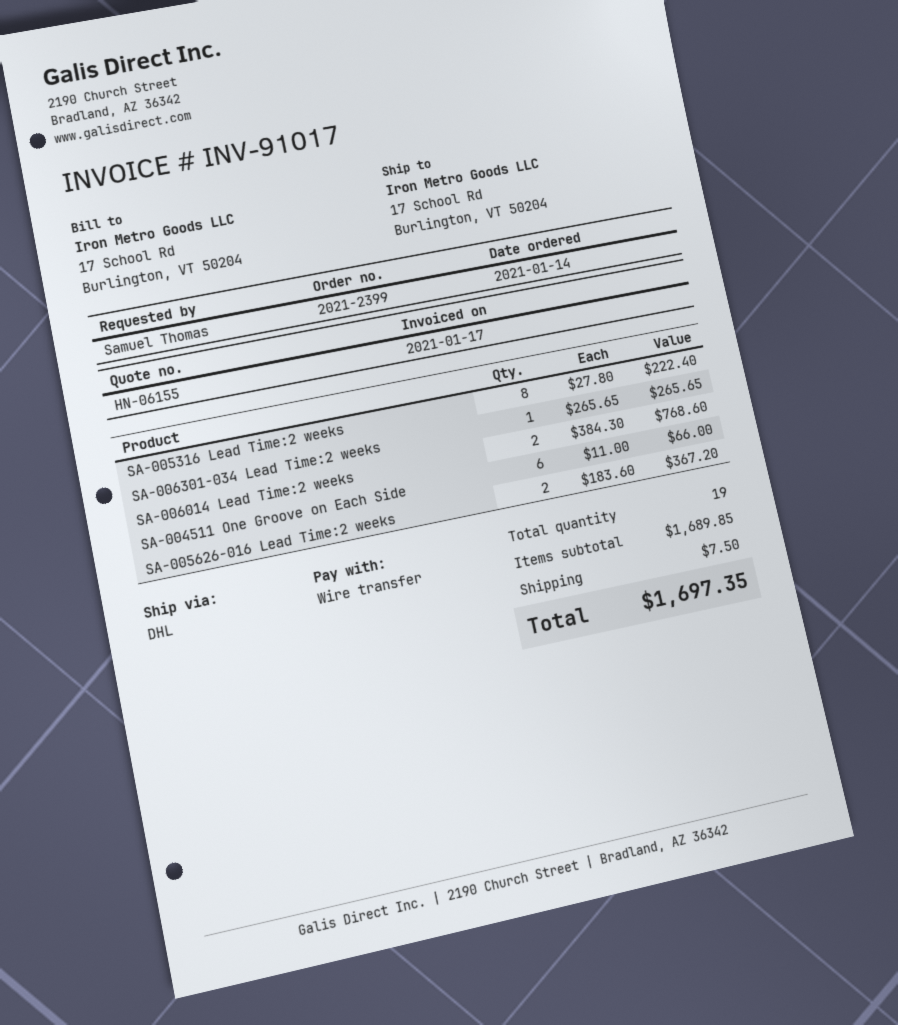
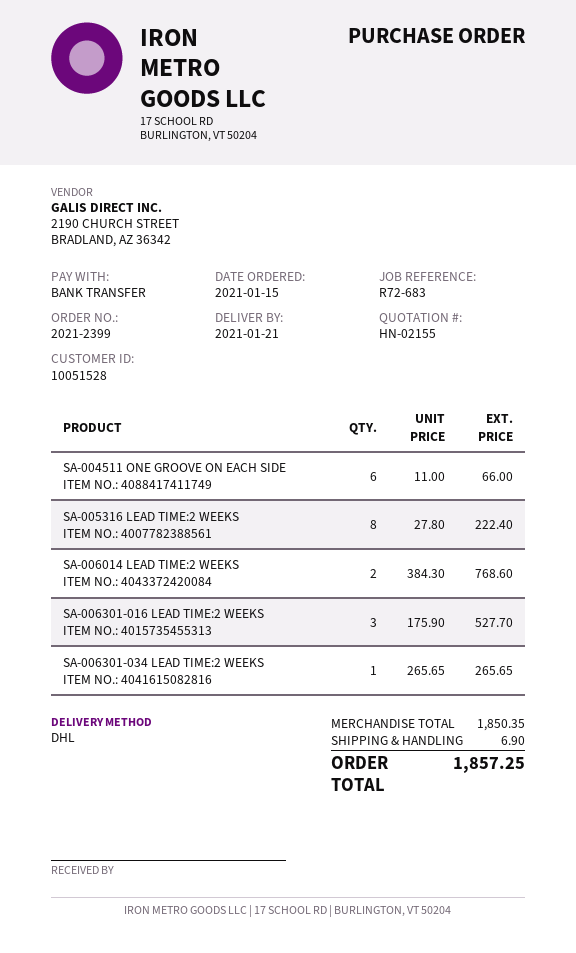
quote number: HN-06155 -> HN-02155
order date: 2021-01-14 -> 2021-01-15
SA-005626-016 Lead Time:2 weeks: 2 x 183.60 = 367.20 -> none
SA-006301-016 LEAD TIME:2 WEEKS: none -> 3 x 175.90 = 527.70
subtotal: 1689.85 -> 1850.35
shipping: 7.50 -> 6.90
total: 1697.35 -> 1857.25

